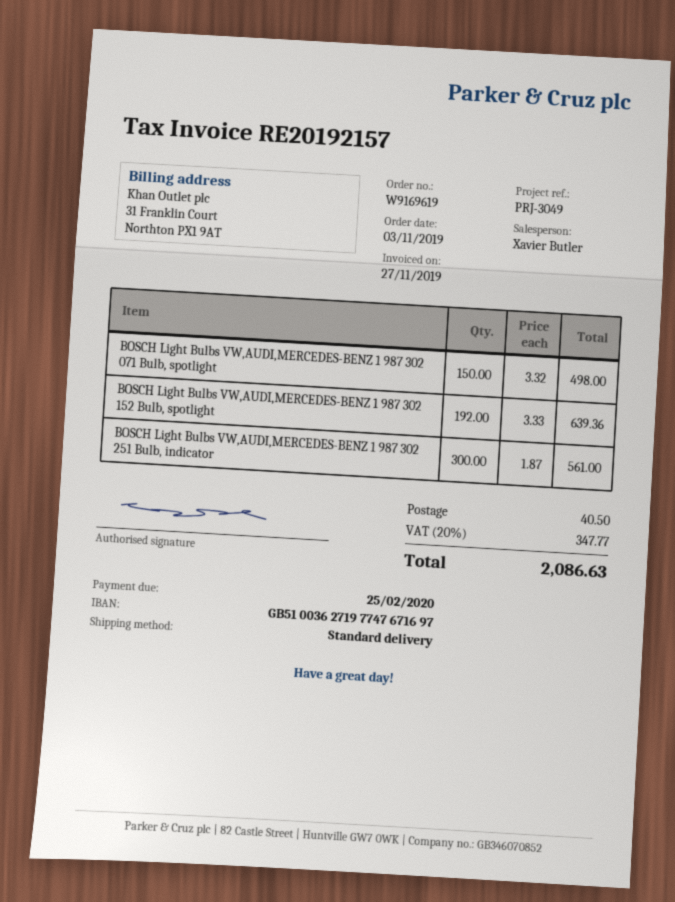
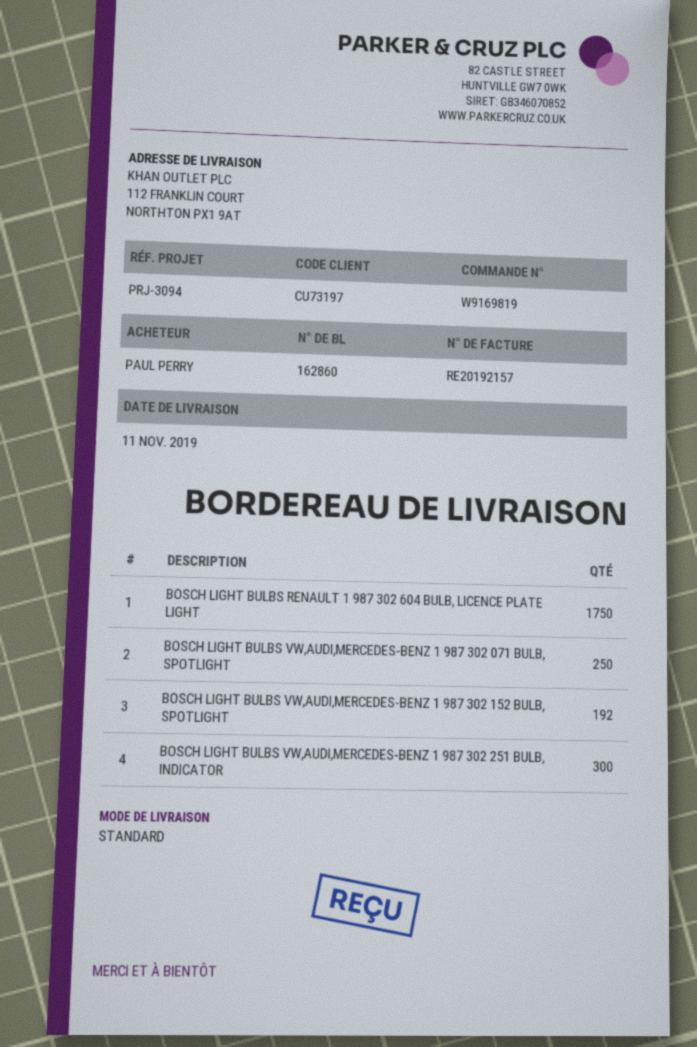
order number: W9169619 -> W9169819
reference: PRJ-3049 -> PRJ-3094
BOSCH Light Bulbs VW,AUDI,MERCEDES-BENZ 1 987 302 071 Bulb, spotlight: 150 -> 250
BOSCH LIGHT BULBS RENAULT 1 987 302 604 BULB, LICENCE PLATE LIGHT: none -> 1750

